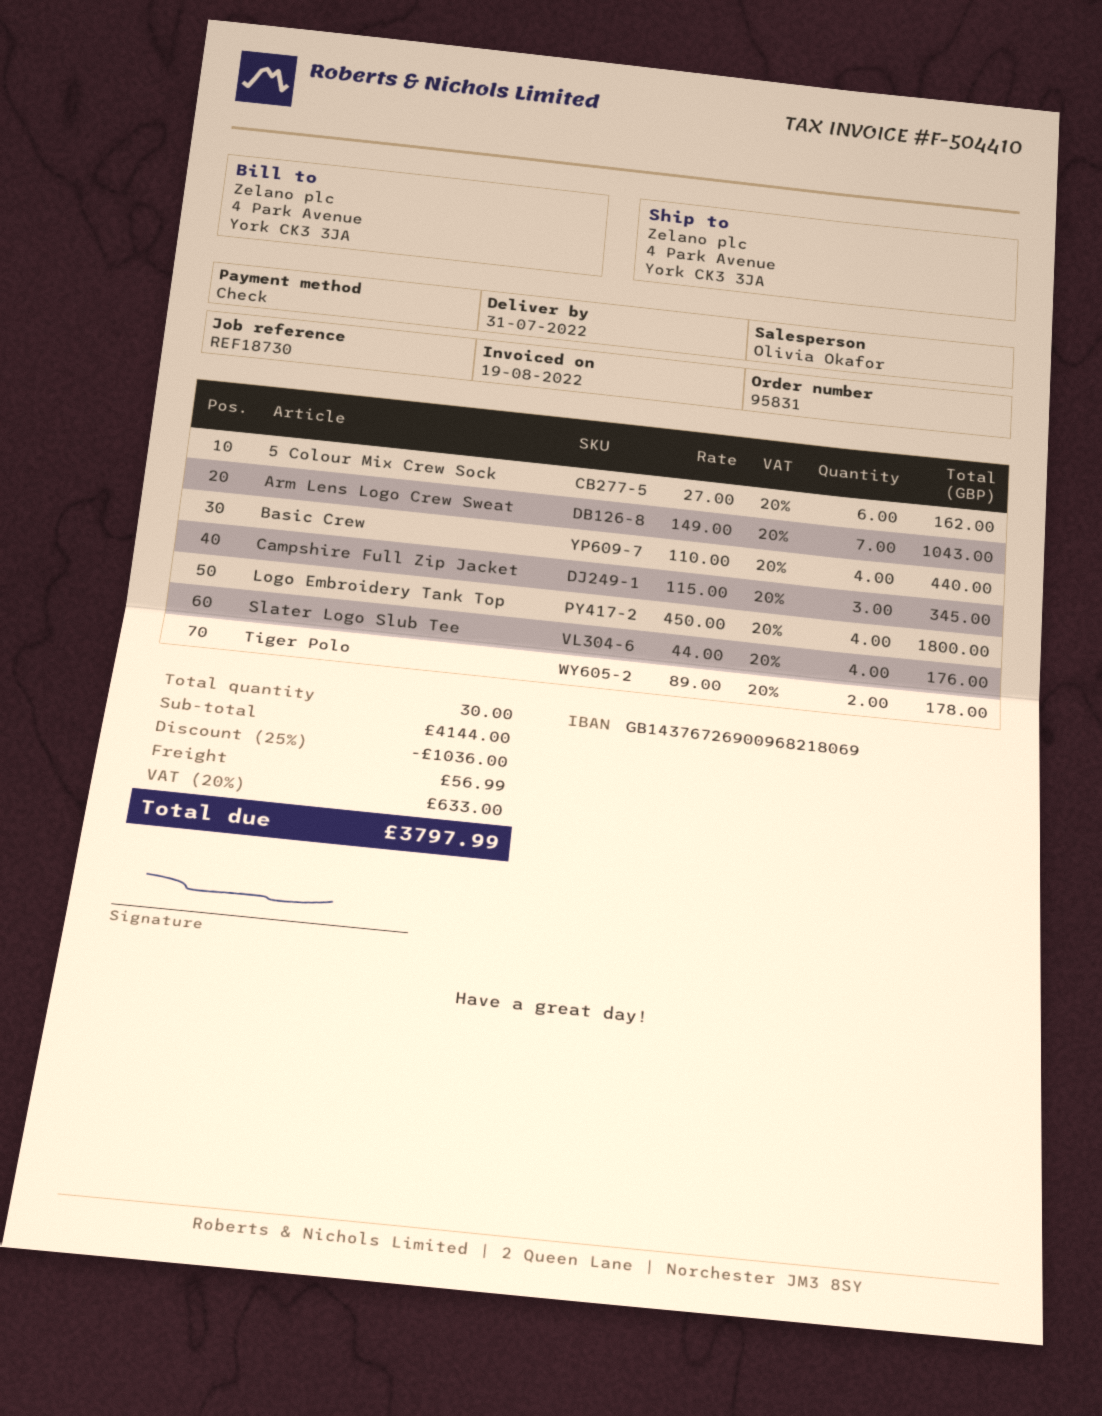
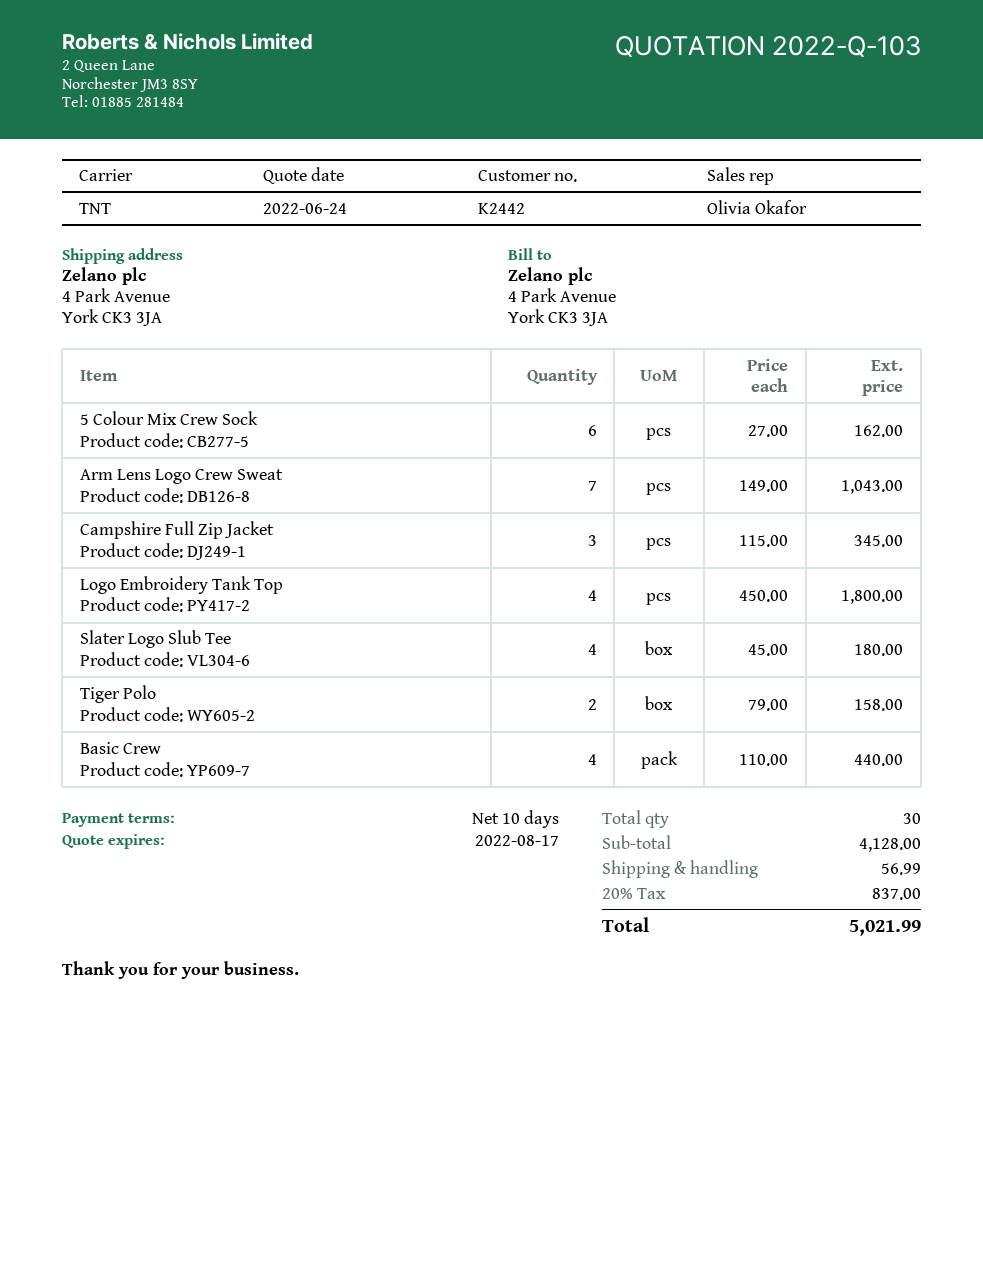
Slater Logo Slub Tee: 4 x 44.00 = 176.00 -> 4 x 45.00 = 180.00
Tiger Polo: 2 x 89.00 = 178.00 -> 2 x 79.00 = 158.00
subtotal: 4144.00 -> 4128.00
discount: 25% = 1036.00 -> none
tax: 20% = 633.00 -> 20% = 837.00
total: 3797.99 -> 5021.99

